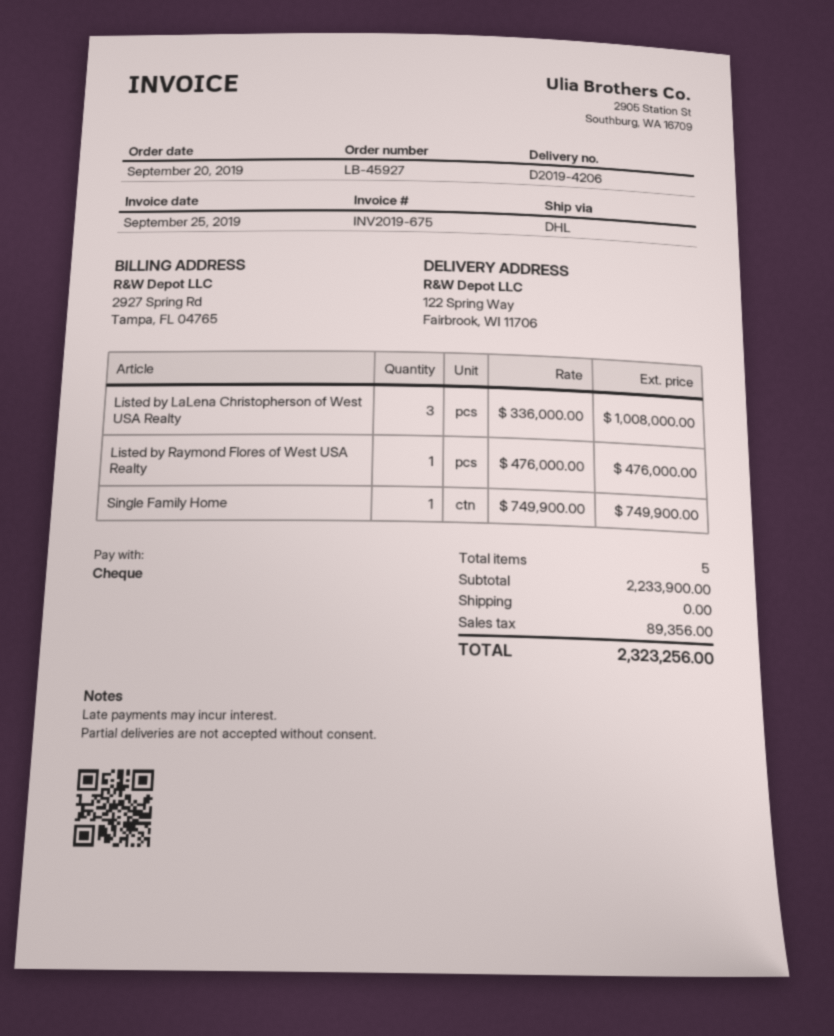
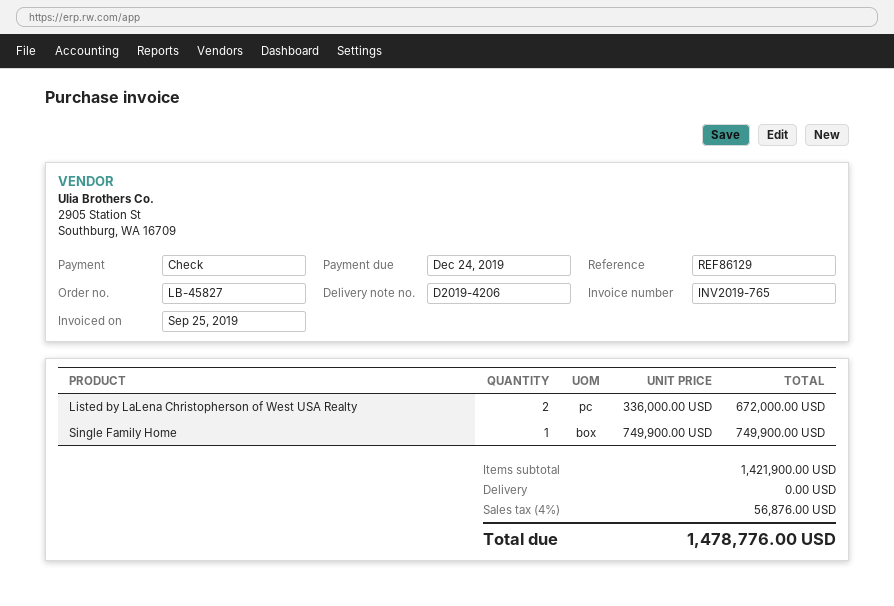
order number: LB-45927 -> LB-45827
invoice number: INV2019-675 -> INV2019-765
Listed by LaLena Christopherson of West USA Realty: 3 x 336000.00 = 1008000.00 -> 2 x 336000.00 = 672000.00
Listed by Raymond Flores of West USA Realty: 1 x 476000.00 = 476000.00 -> none
subtotal: 2233900.00 -> 1421900.00
tax: 89356.00 -> 56876.00
total: 2323256.00 -> 1478776.00

